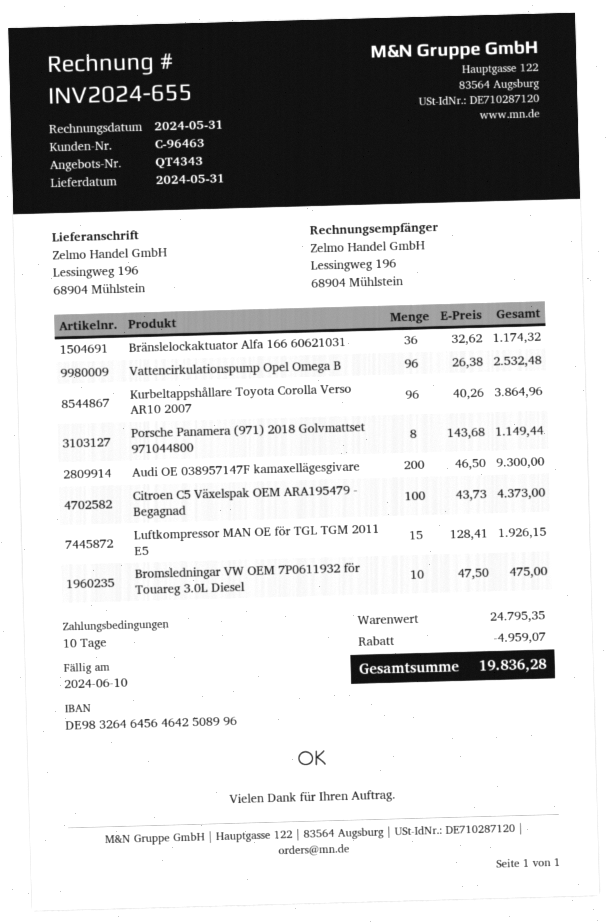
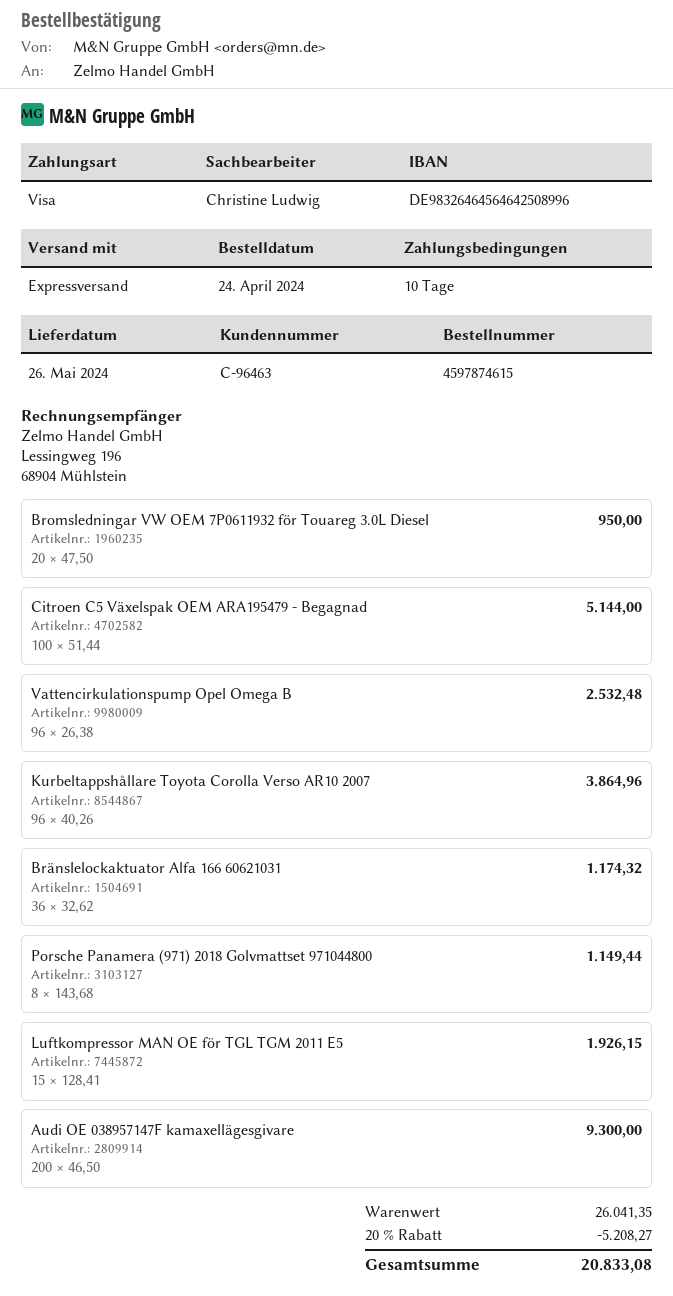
delivery date: 2024-05-31 -> 2024-05-26
Citroen C5 Växelspak OEM ARA195479 - Begagnad: 100 x 43.73 = 4373.00 -> 100 x 51.44 = 5144.00
Bromsledningar VW OEM 7P0611932 för Touareg 3.0L Diesel: 10 x 47.50 = 475.00 -> 20 x 47.50 = 950.00
subtotal: 24795.35 -> 26041.35
discount: 4959.07 -> 5208.27
total: 19836.28 -> 20833.08

